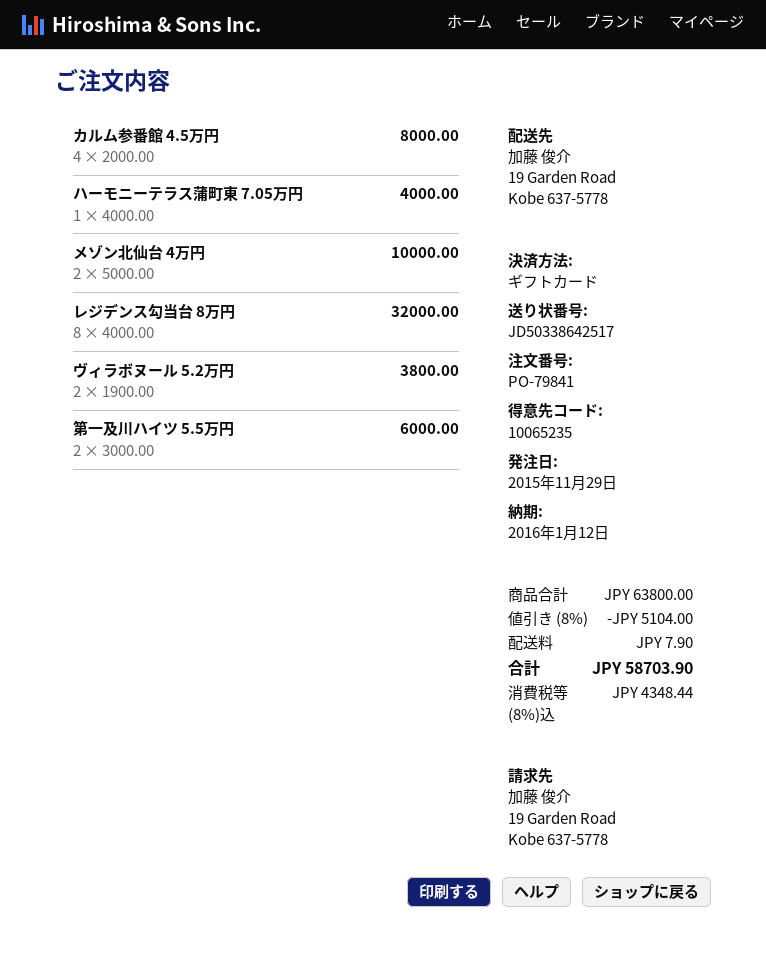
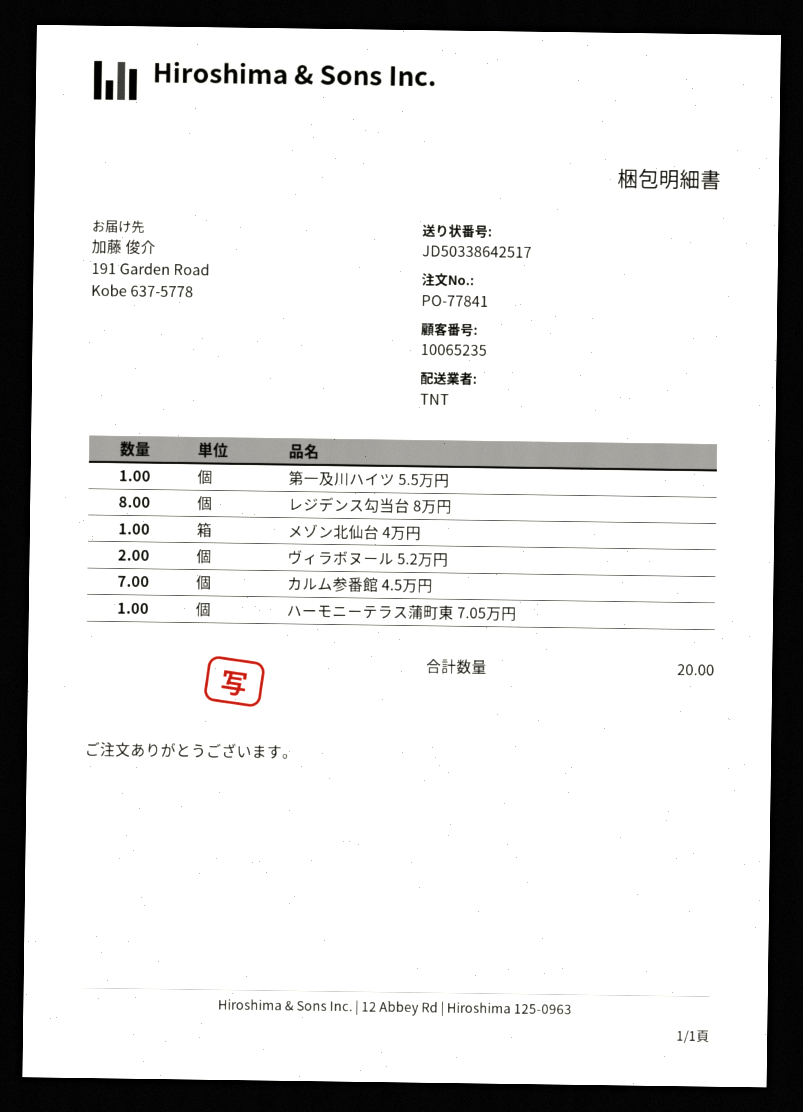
order number: PO-79841 -> PO-77841
ship to: 19 Garden Road, Kobe 637-5778 -> 191 Garden Road, Kobe 637-5778
カルム参番館 4.5万円: 4 -> 7
メゾン北仙台 4万円: 2 -> 1
第一及川ハイツ 5.5万円: 2 -> 1

